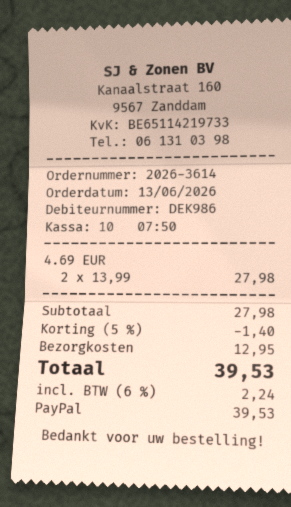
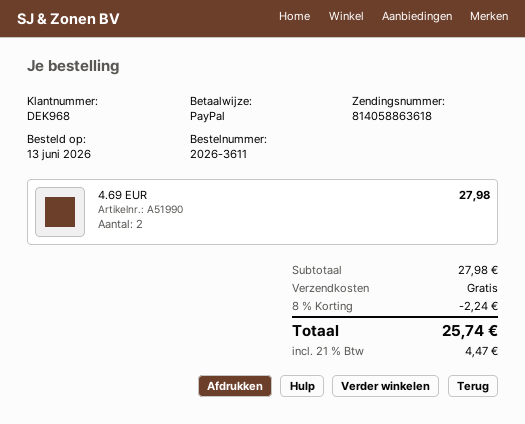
order number: 2026-3614 -> 2026-3611
customer number: DEK986 -> DEK968
discount: 5% = 1.40 -> 8% = 2.24
shipping: 12.95 -> 0.00
tax: 6% = 2.24 -> 21% = 4.47
total: 39.53 -> 25.74

